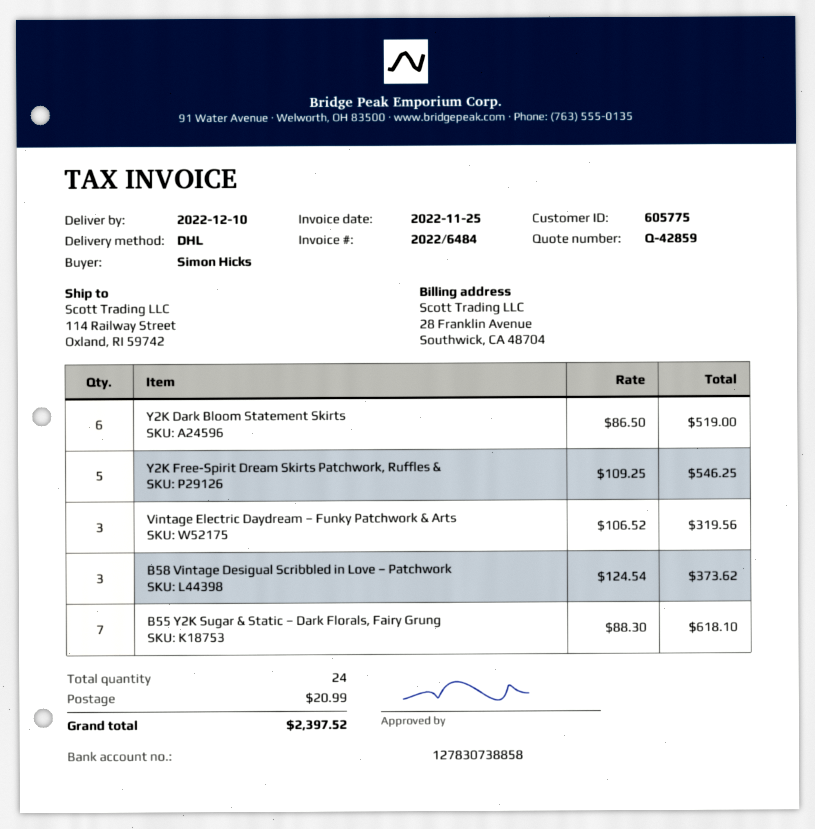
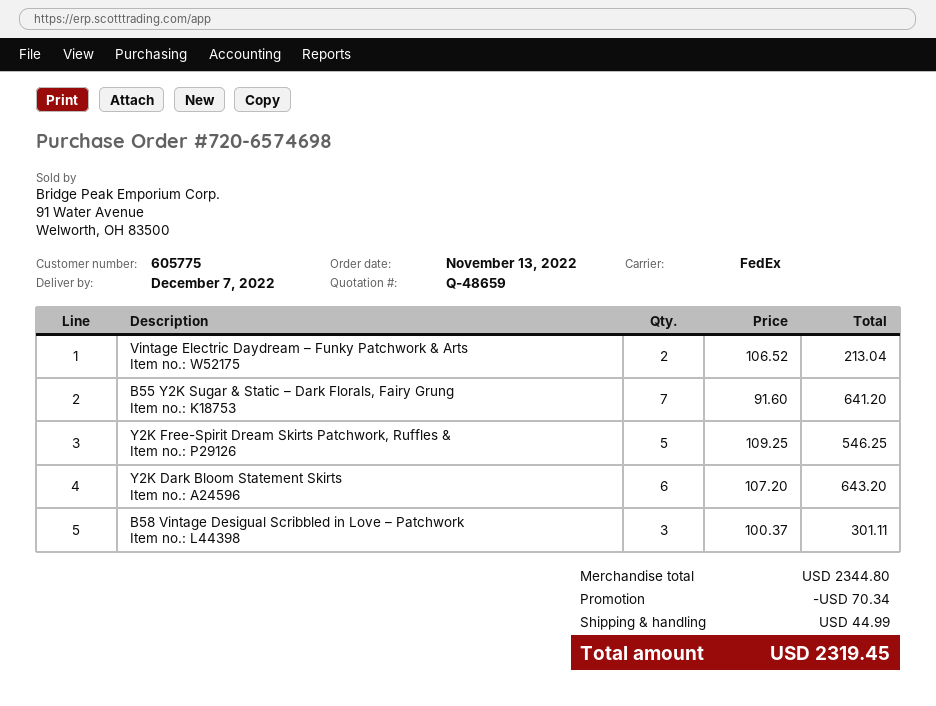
quote number: Q-42859 -> Q-48659
delivery date: 2022-12-10 -> 2022-12-07
shipping method: DHL -> FedEx
Y2K Dark Bloom Statement Skirts: 6 x 86.50 = 519.00 -> 6 x 107.20 = 643.20
Vintage Electric Daydream – Funky Patchwork & Arts: 3 x 106.52 = 319.56 -> 2 x 106.52 = 213.04
B58 Vintage Desigual Scribbled in Love – Patchwork: 3 x 124.54 = 373.62 -> 3 x 100.37 = 301.11
B55 Y2K Sugar & Static – Dark Florals, Fairy Grung: 7 x 88.30 = 618.10 -> 7 x 91.60 = 641.20
discount: none -> 70.34
shipping: 20.99 -> 44.99
total: 2397.52 -> 2319.45

